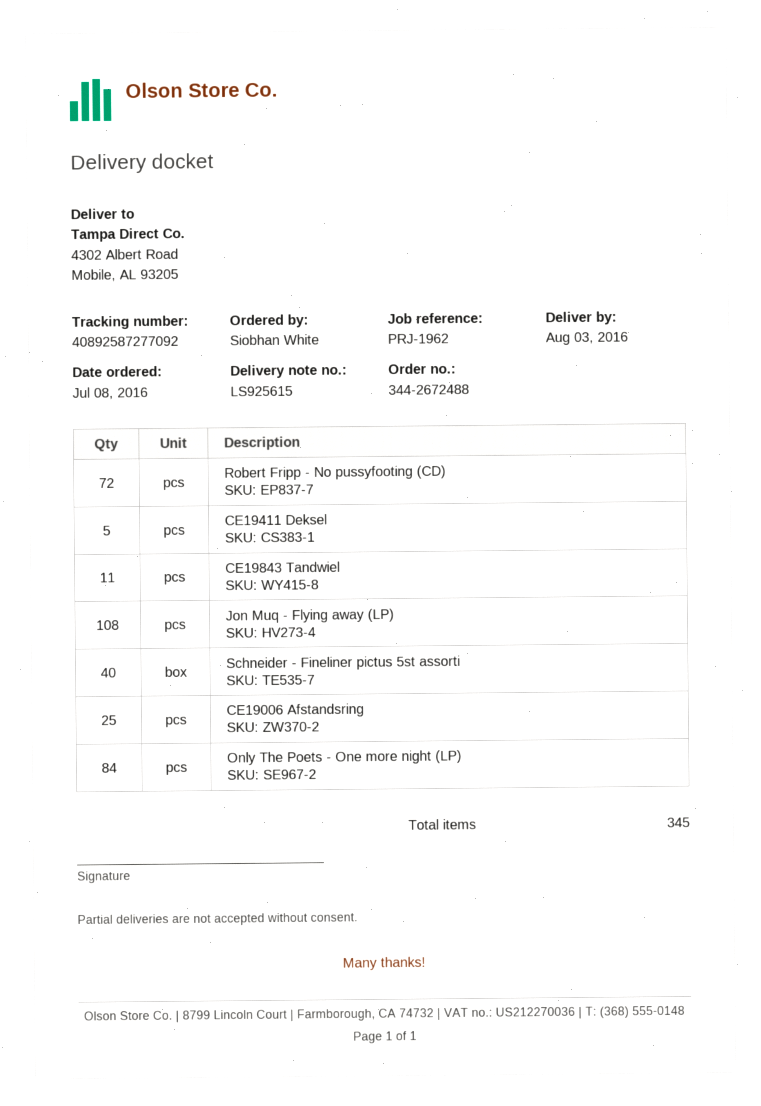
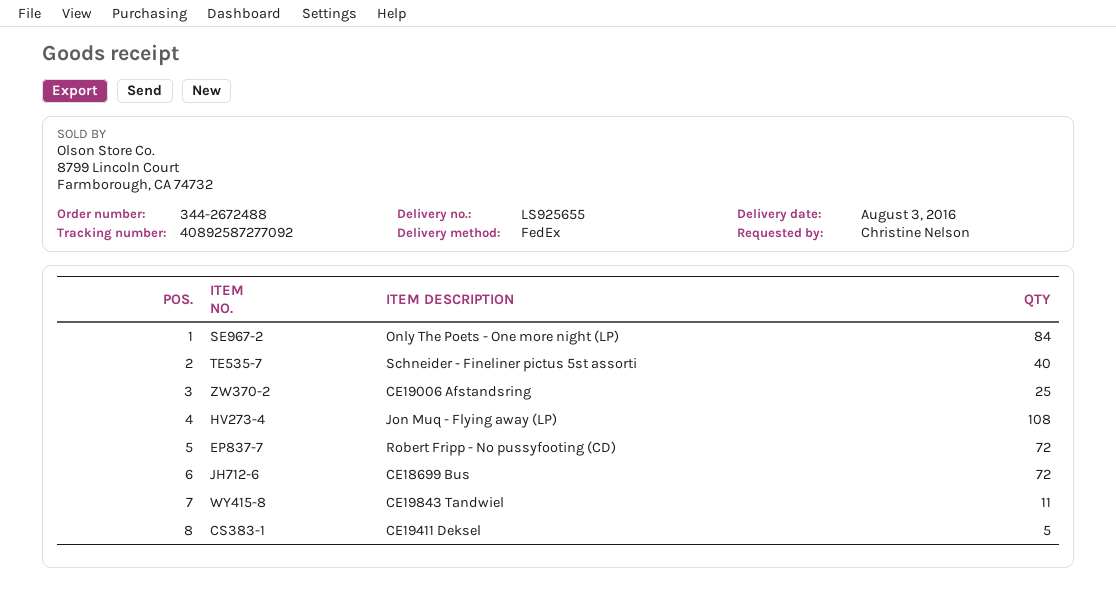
delivery note number: LS925615 -> LS925655
ordered by: Siobhan White -> Christine Nelson
CE18699 Bus: none -> 72

